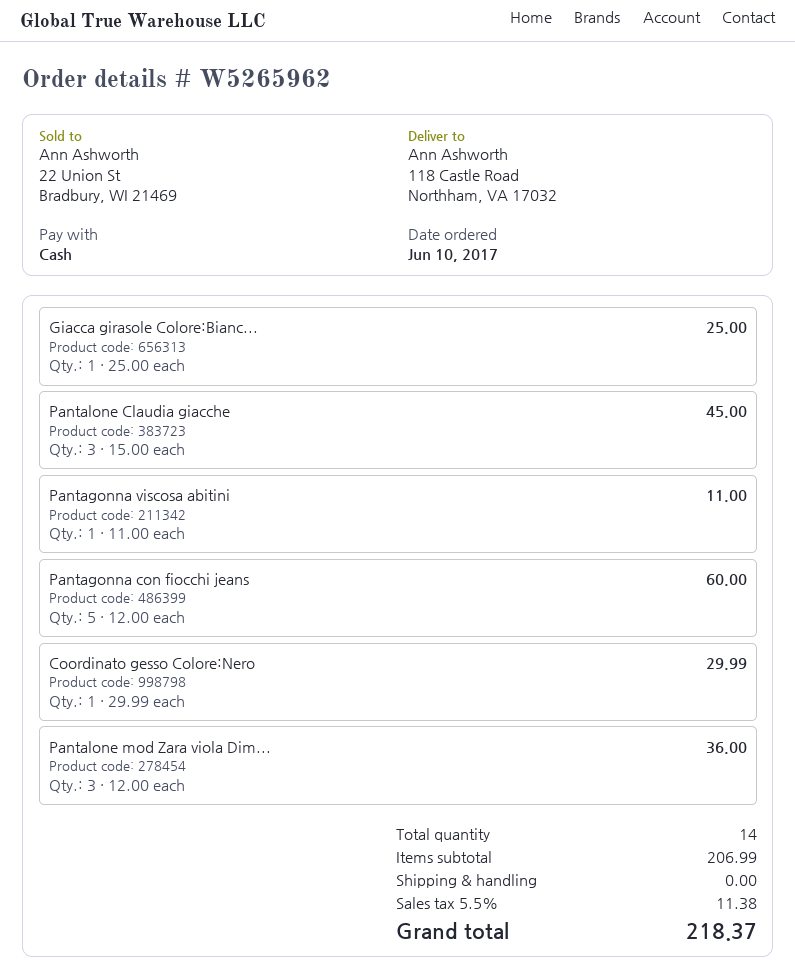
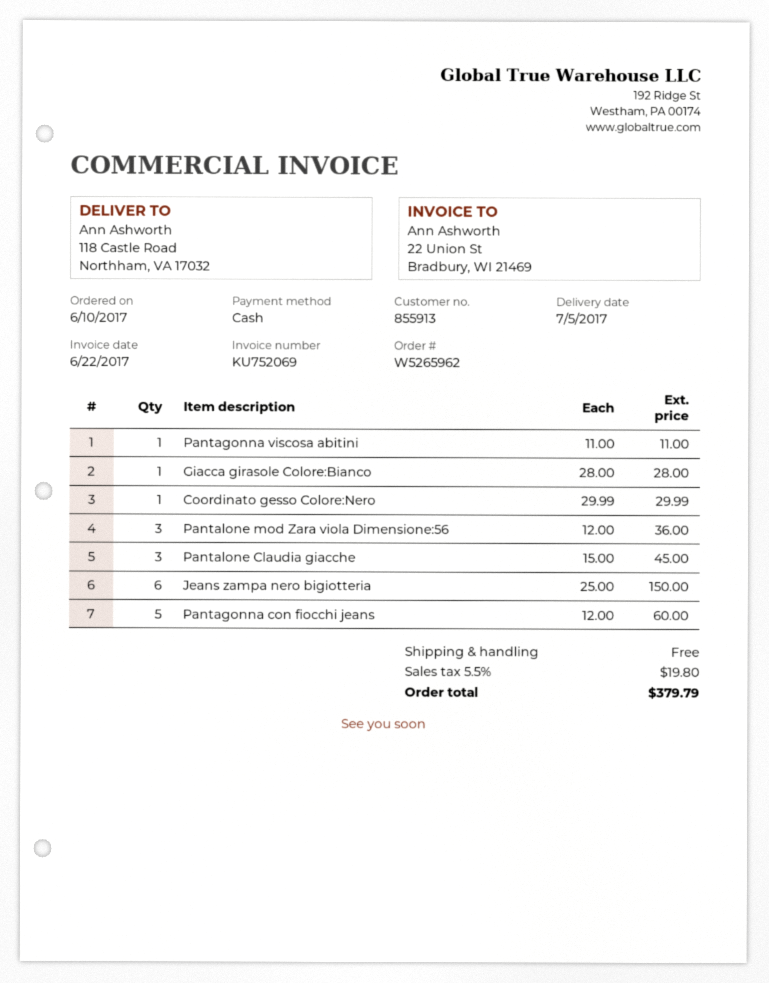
Giacca girasole Colore:Bianc...: 1 x 25.00 = 25.00 -> 1 x 28.00 = 28.00
Jeans zampa nero bigiotteria: none -> 6 x 25.00 = 150.00
tax: 5.5% = 11.38 -> 5.5% = 19.80
total: 218.37 -> 379.79

